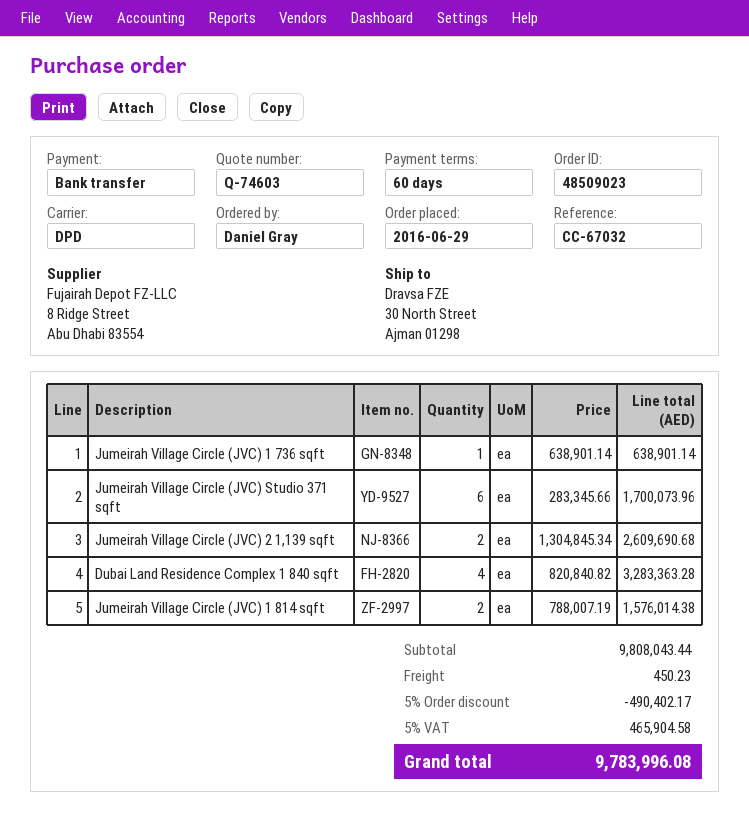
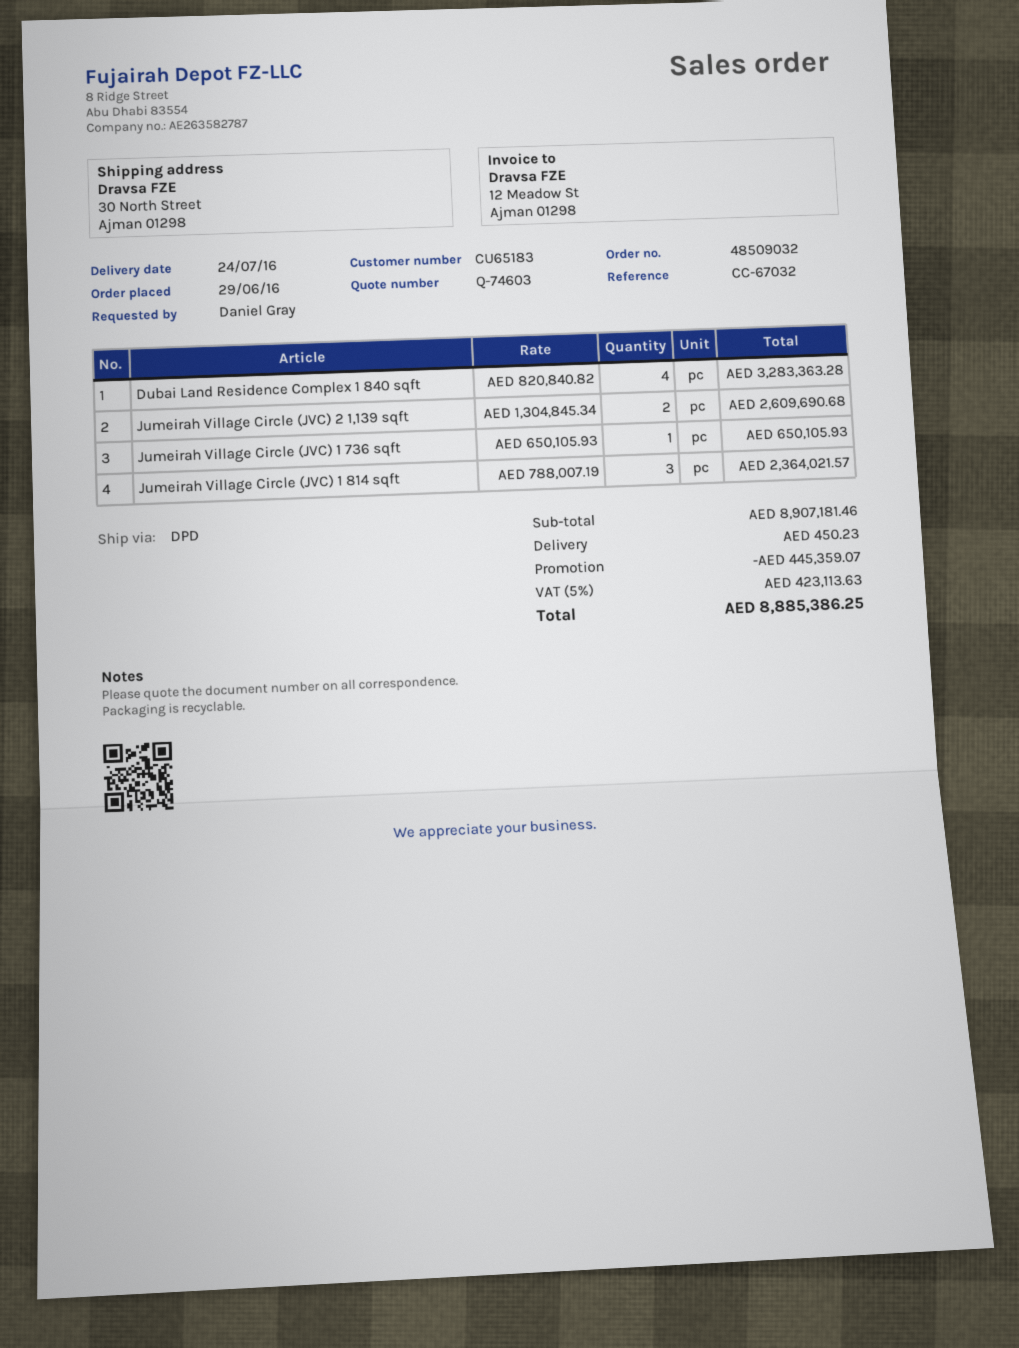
order number: 48509023 -> 48509032
Jumeirah Village Circle (JVC) 1 736 sqft: 1 x 638901.14 = 638901.14 -> 1 x 650105.93 = 650105.93
Jumeirah Village Circle (JVC) Studio 371 sqft: 6 x 283345.66 = 1700073.96 -> none
Jumeirah Village Circle (JVC) 1 814 sqft: 2 x 788007.19 = 1576014.38 -> 3 x 788007.19 = 2364021.57
subtotal: 9808043.44 -> 8907181.46
discount: 490402.17 -> 445359.07
tax: 5% = 465904.58 -> 5% = 423113.63
total: 9783996.08 -> 8885386.25

